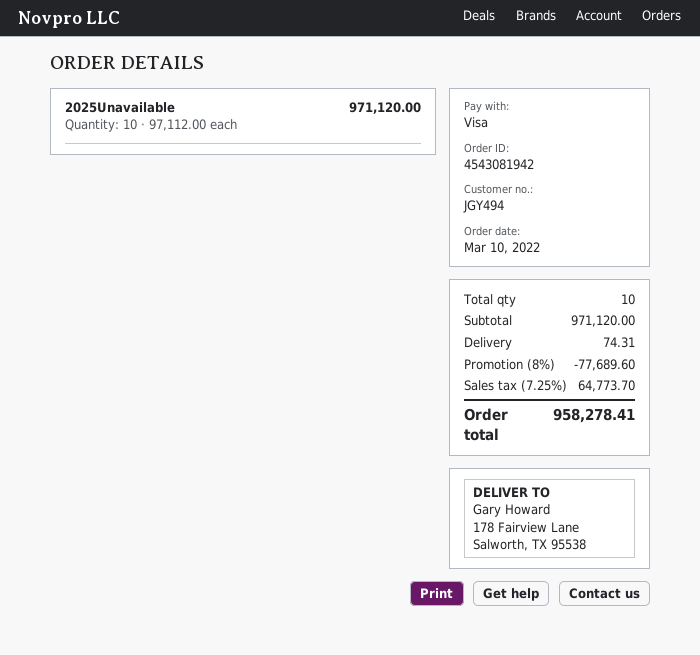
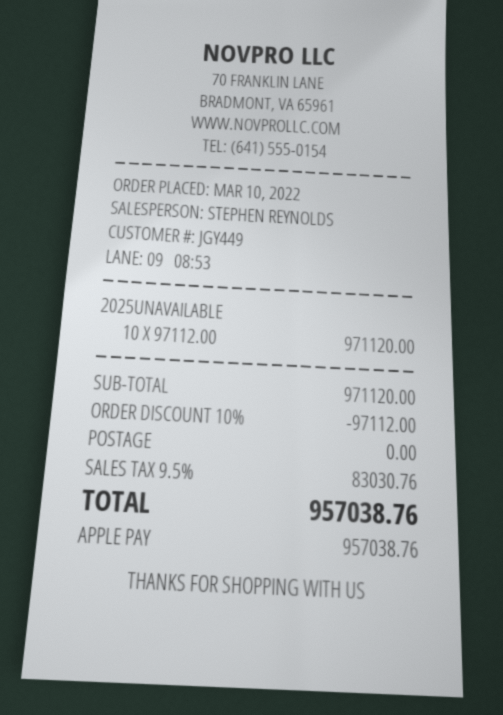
customer number: JGY494 -> JGY449
payment method: Visa -> Apple Pay
discount: 8% = 77689.60 -> 10% = 97112.00
shipping: 74.31 -> 0.00
tax: 7.25% = 64773.70 -> 9.5% = 83030.76
total: 958278.41 -> 957038.76

